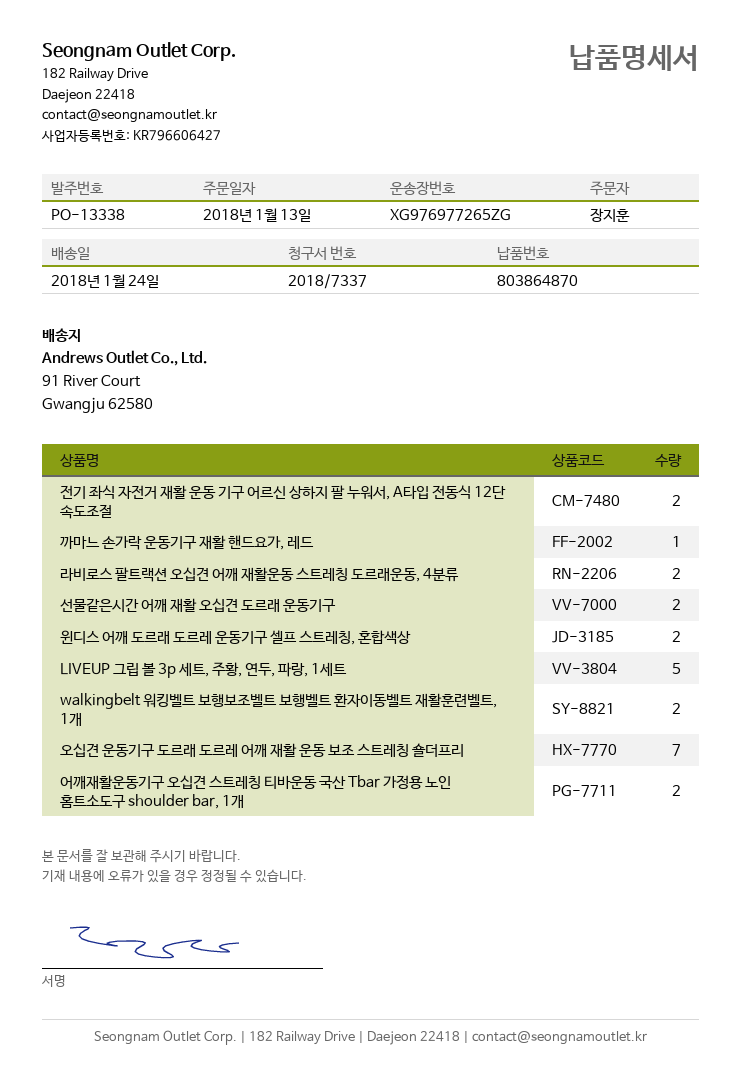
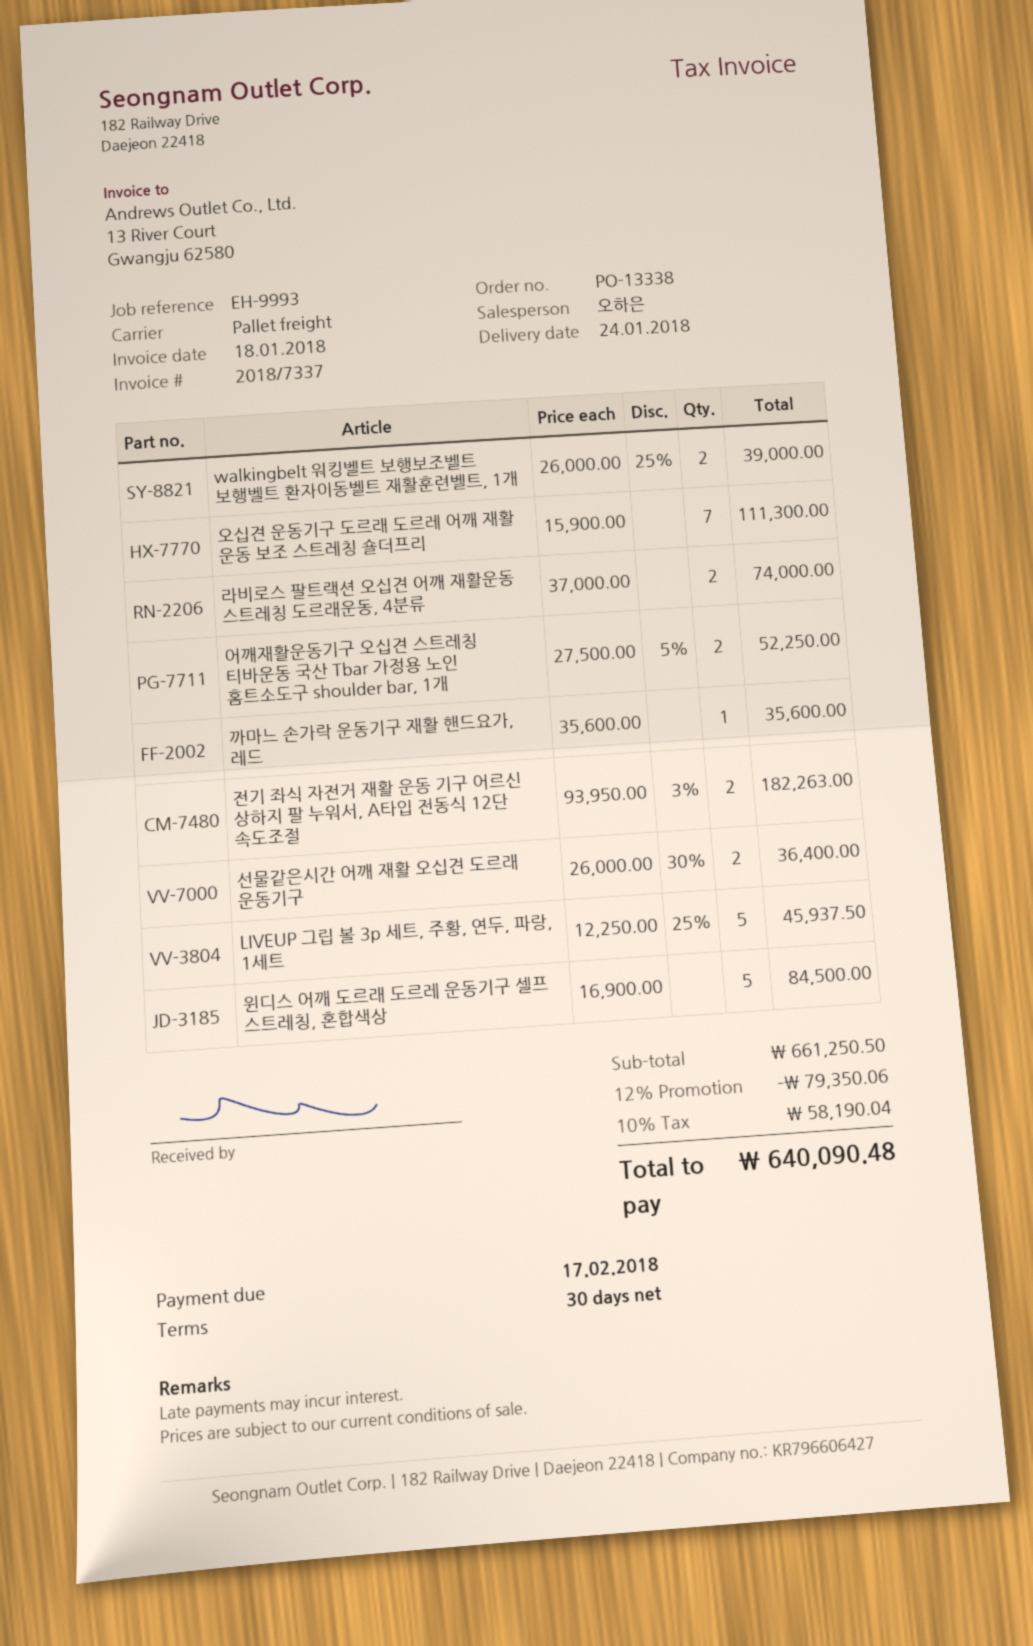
윈디스 어깨 도르래 도르레 운동기구 셀프 스트레칭, 혼합색상: 2 -> 5

